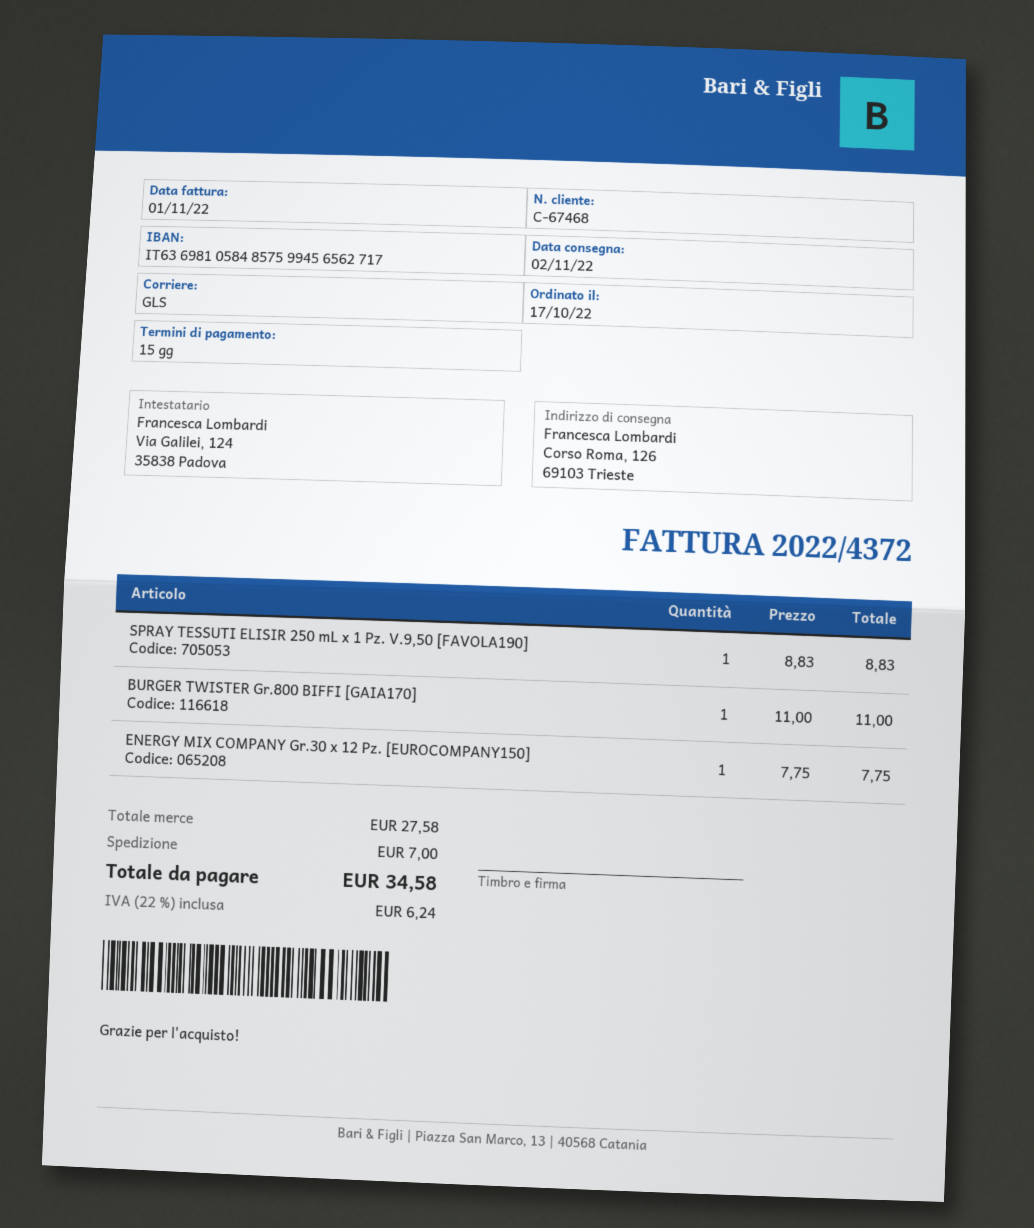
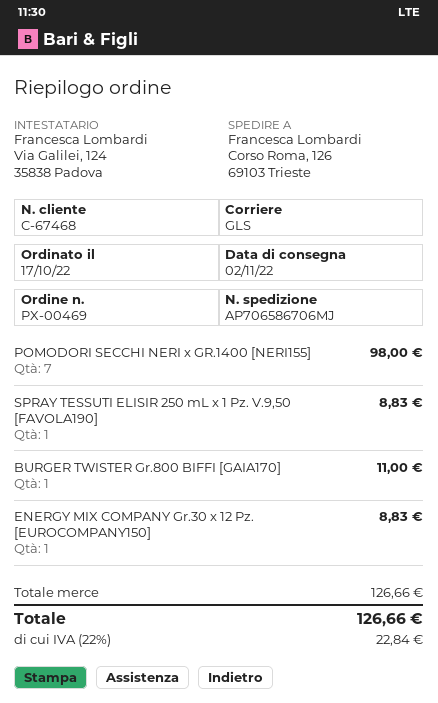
ENERGY MIX COMPANY Gr.30 x 12 Pz. [EUROCOMPANY150]: 1 for 7.75 -> 1 for 8.83
POMODORI SECCHI NERI x GR.1400 [NERI155]: none -> 7 for 98.00
subtotal: 27.58 -> 126.66
shipping: 7.00 -> none
tax: 22% = 6.24 -> 22% = 22.84
total: 34.58 -> 126.66

